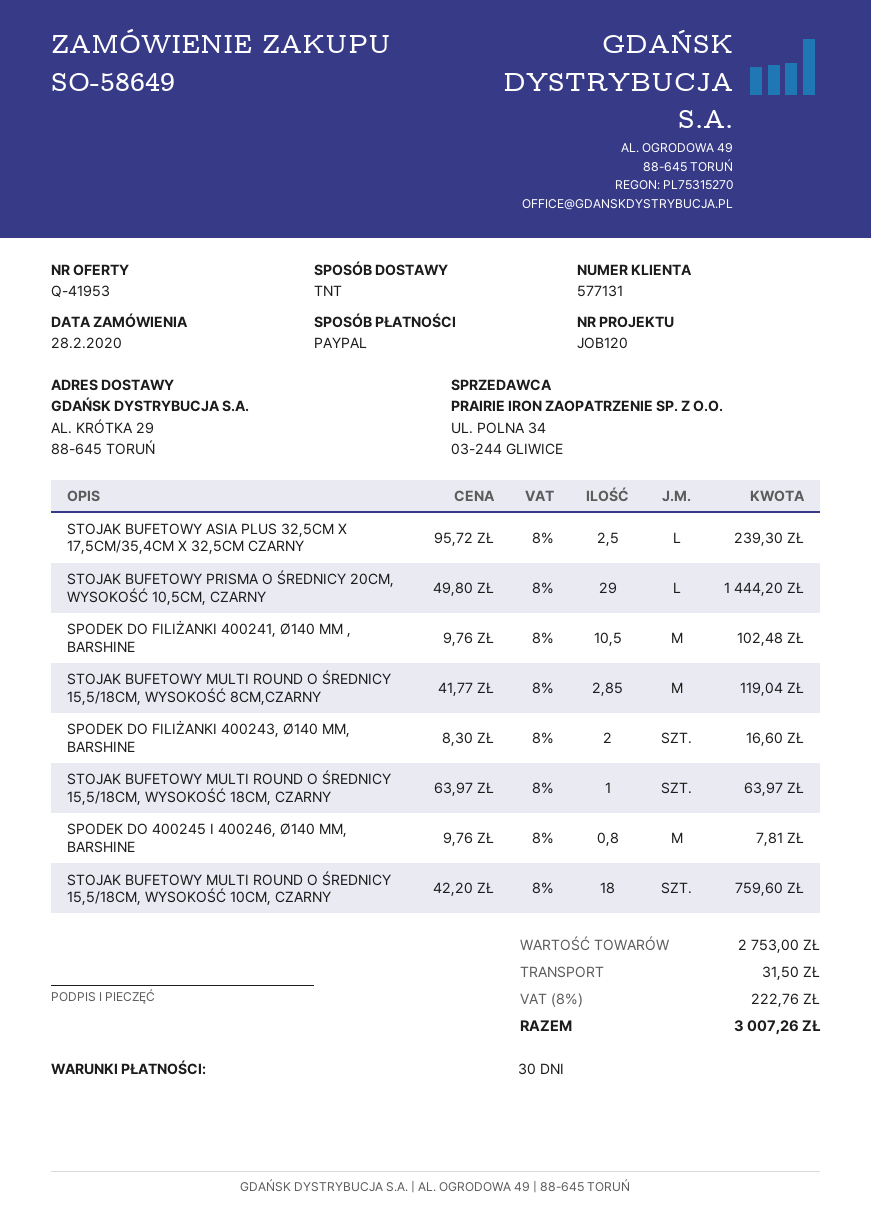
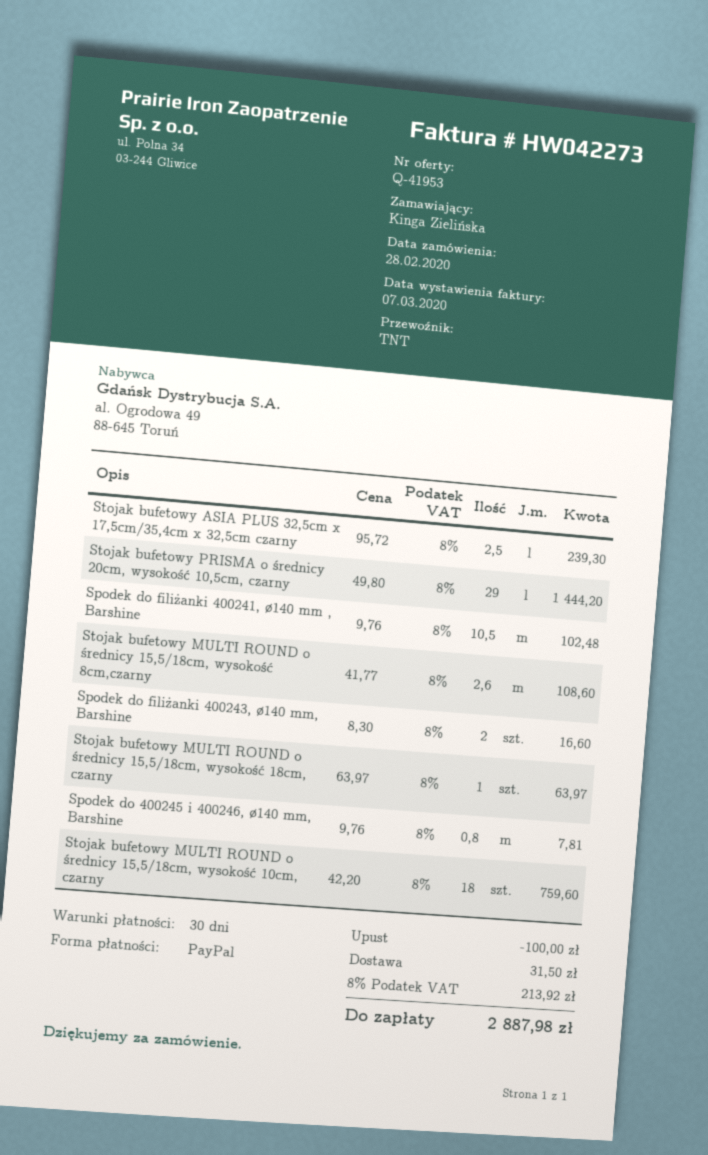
STOJAK BUFETOWY MULTI ROUND O ŚREDNICY 15,5/18CM, WYSOKOŚĆ 8CM,CZARNY: 2.85 x 41.77 = 119.04 -> 2.6 x 41.77 = 108.60
discount: none -> 100.00
tax: 8% = 222.76 -> 8% = 213.92
total: 3007.26 -> 2887.98

